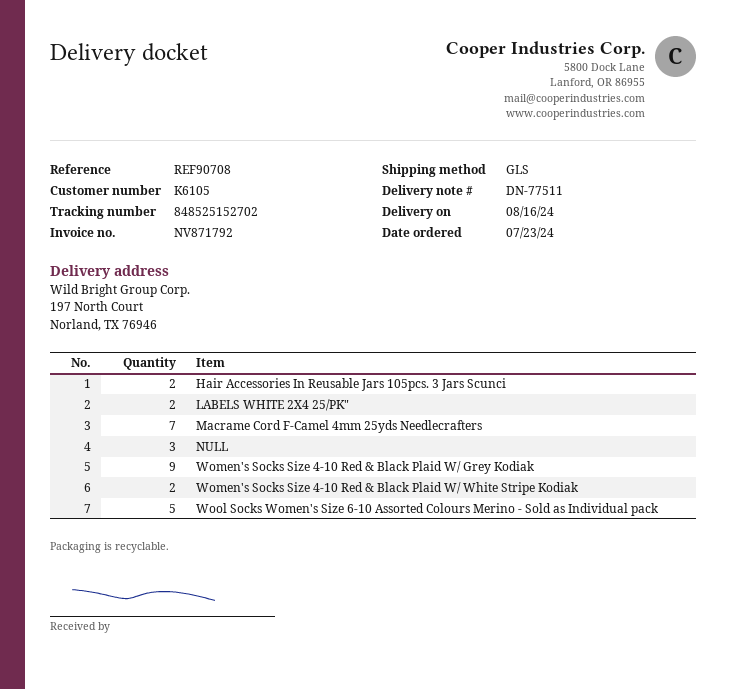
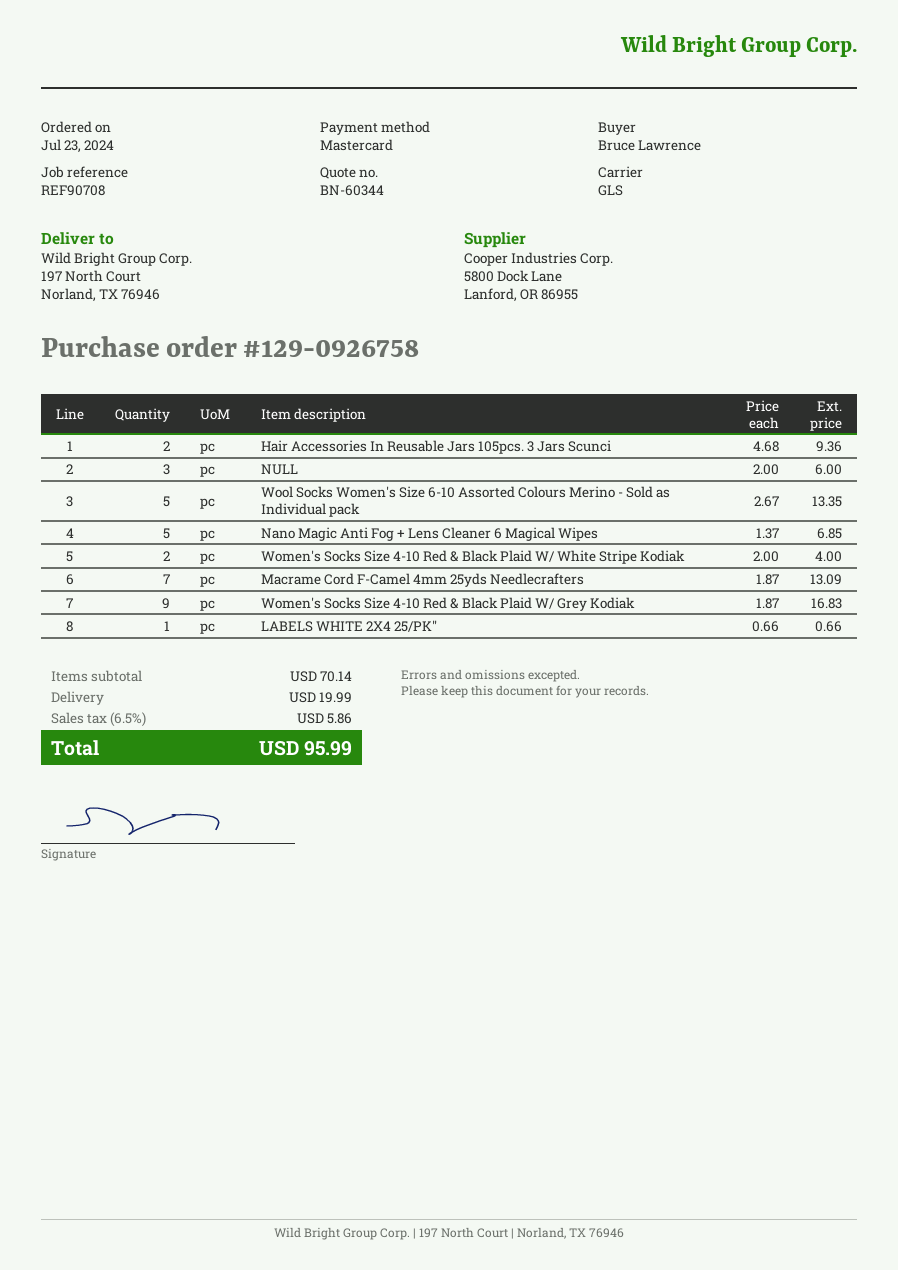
LABELS WHITE 2X4 25/PK": 2 -> 1
Nano Magic Anti Fog + Lens Cleaner 6 Magical Wipes: none -> 5

